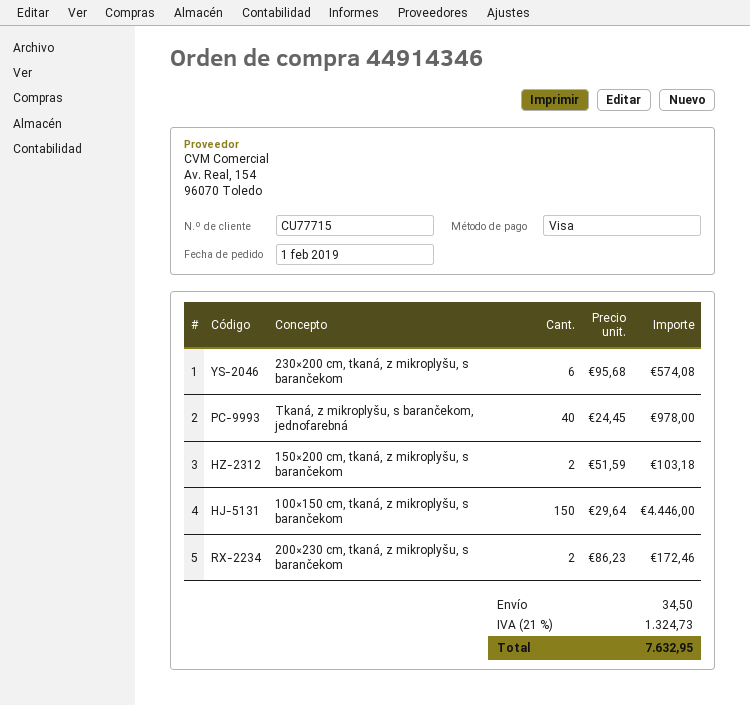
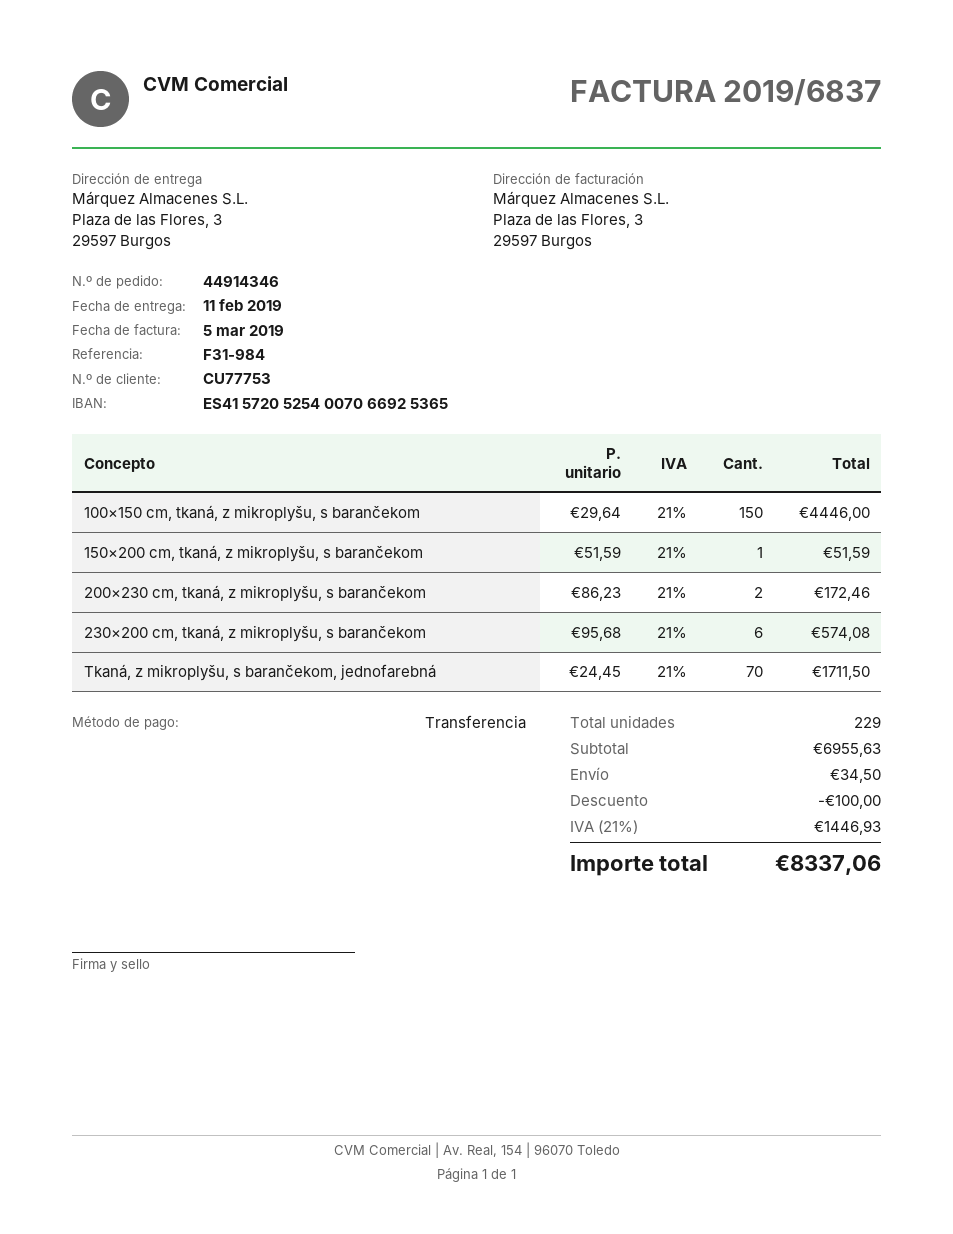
customer number: CU77715 -> CU77753
payment method: Visa -> bank transfer
Tkaná, z mikroplyšu, s barančekom, jednofarebná: 40 x 24.45 = 978.00 -> 70 x 24.45 = 1711.50
150×200 cm, tkaná, z mikroplyšu, s barančekom: 2 x 51.59 = 103.18 -> 1 x 51.59 = 51.59
discount: none -> 100.00
tax: 21% = 1324.73 -> 21% = 1446.93
total: 7632.95 -> 8337.06

